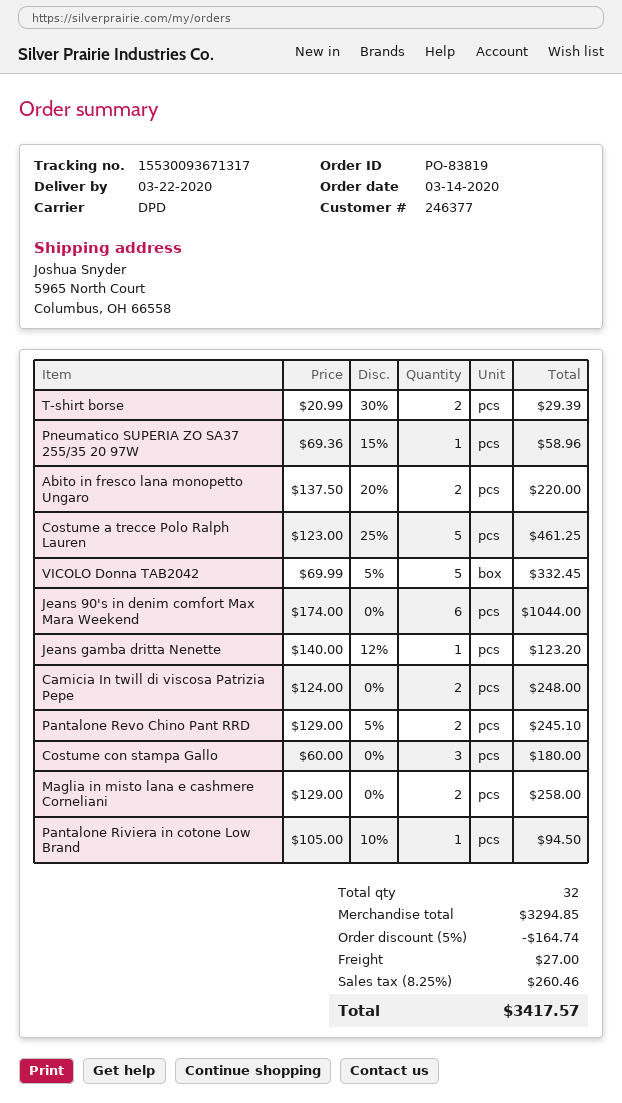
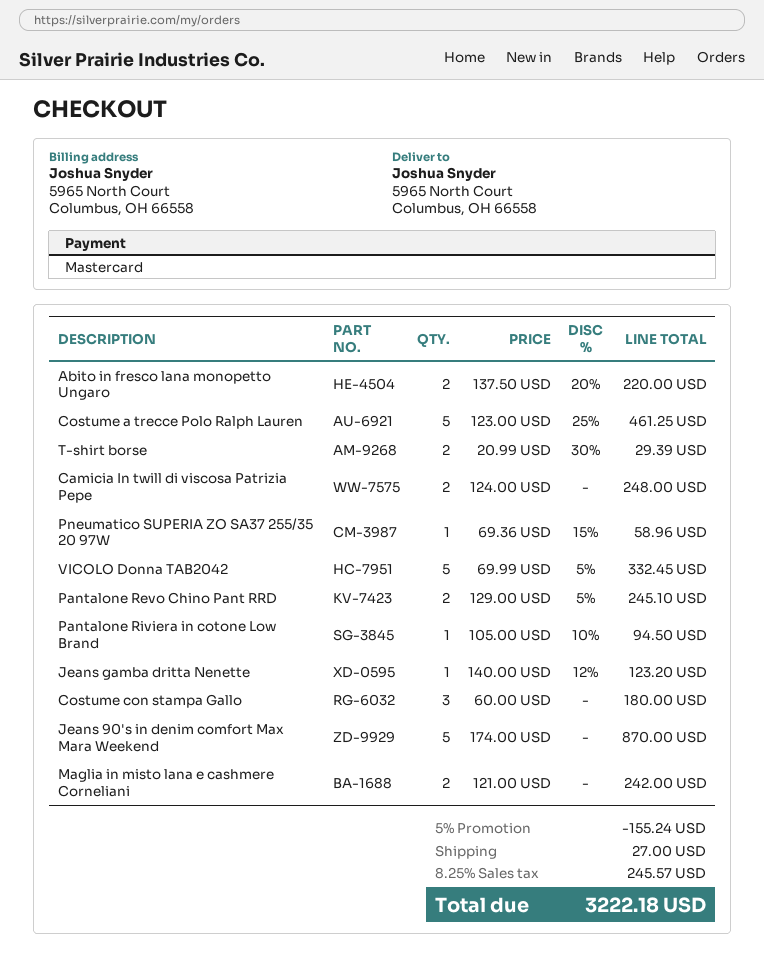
Jeans 90's in denim comfort Max Mara Weekend: 6 x 174.00 = 1044.00 -> 5 x 174.00 = 870.00
Maglia in misto lana e cashmere Corneliani: 2 x 129.00 = 258.00 -> 2 x 121.00 = 242.00
discount: 5% = 164.74 -> 5% = 155.24
tax: 8.25% = 260.46 -> 8.25% = 245.57
total: 3417.57 -> 3222.18

